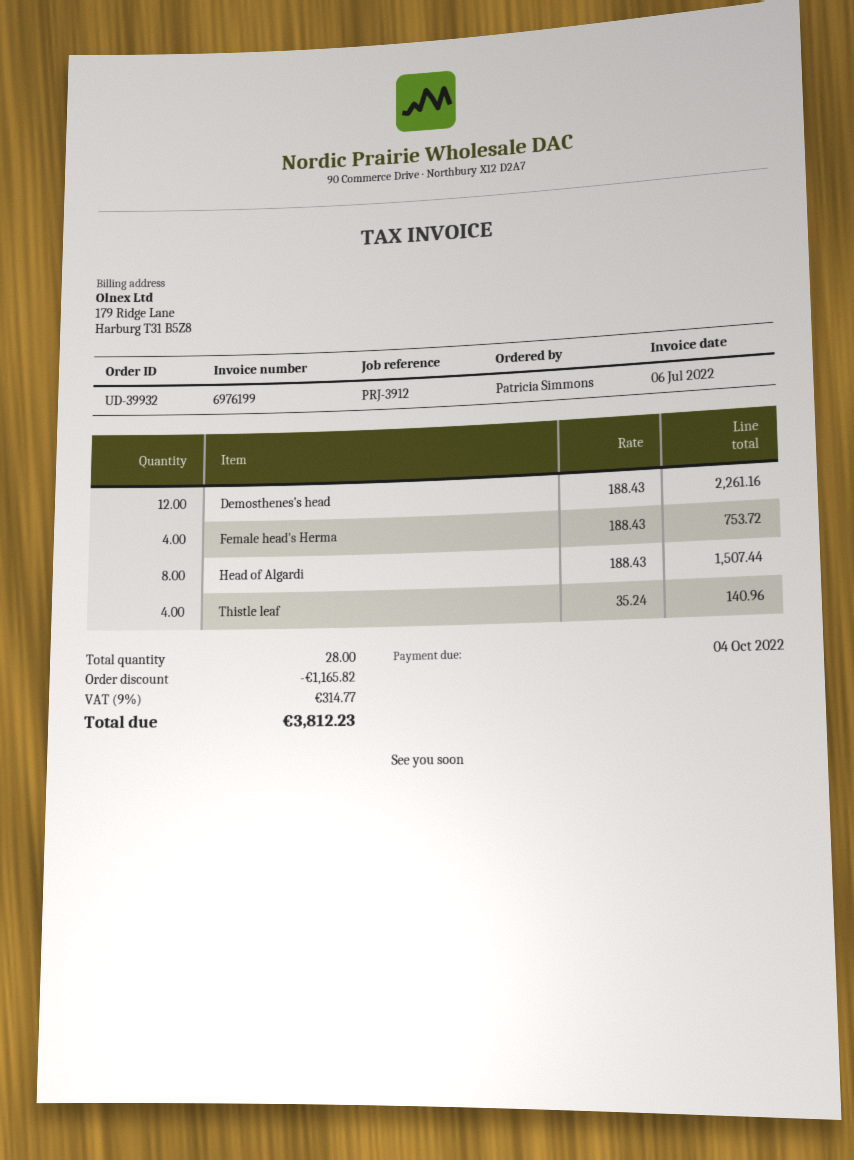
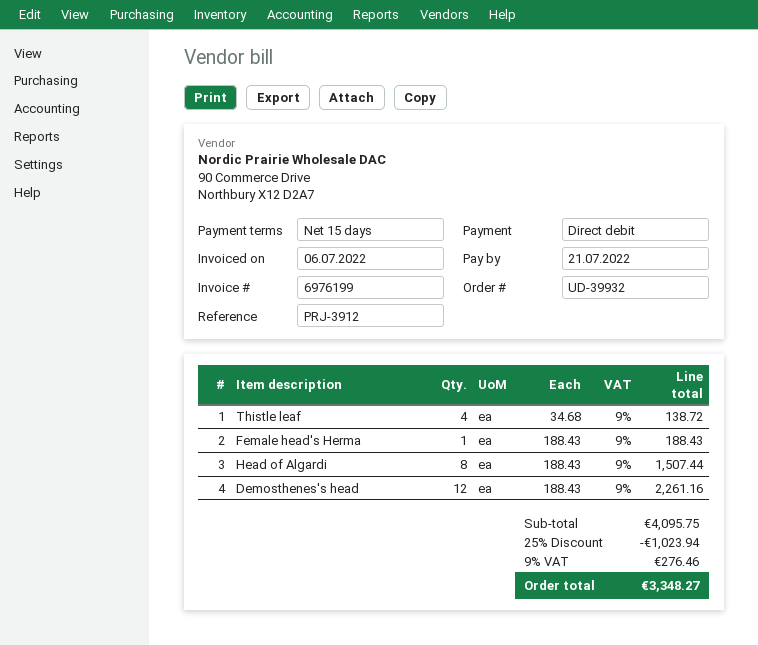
due date: 2022-10-04 -> 2022-07-21
Female head's Herma: 4 x 188.43 = 753.72 -> 1 x 188.43 = 188.43
Thistle leaf: 4 x 35.24 = 140.96 -> 4 x 34.68 = 138.72
discount: 1165.82 -> 1023.94
tax: 9% = 314.77 -> 9% = 276.46
total: 3812.23 -> 3348.27

